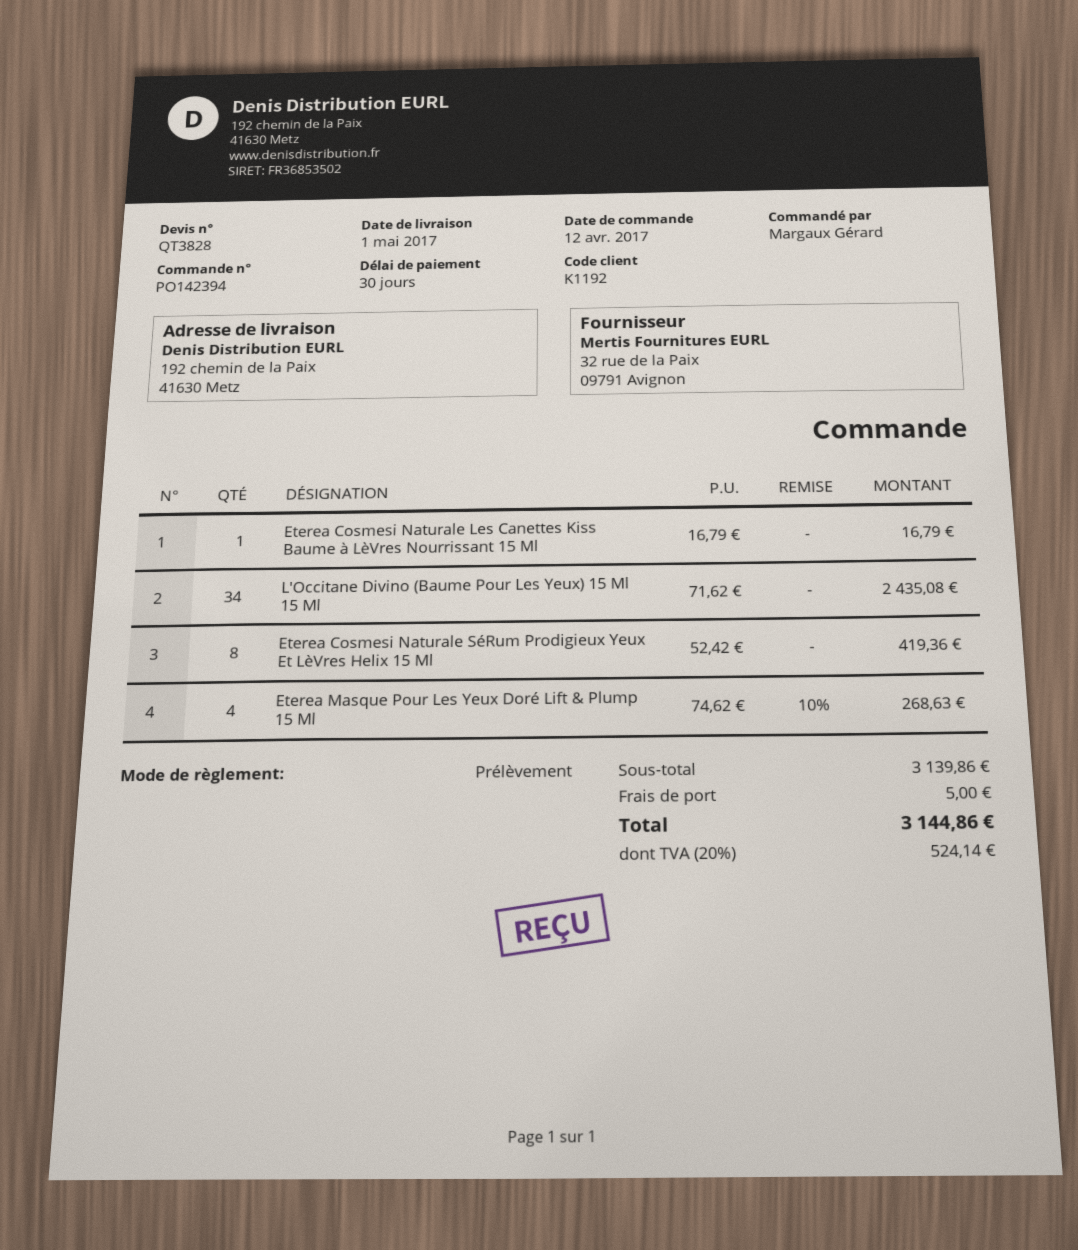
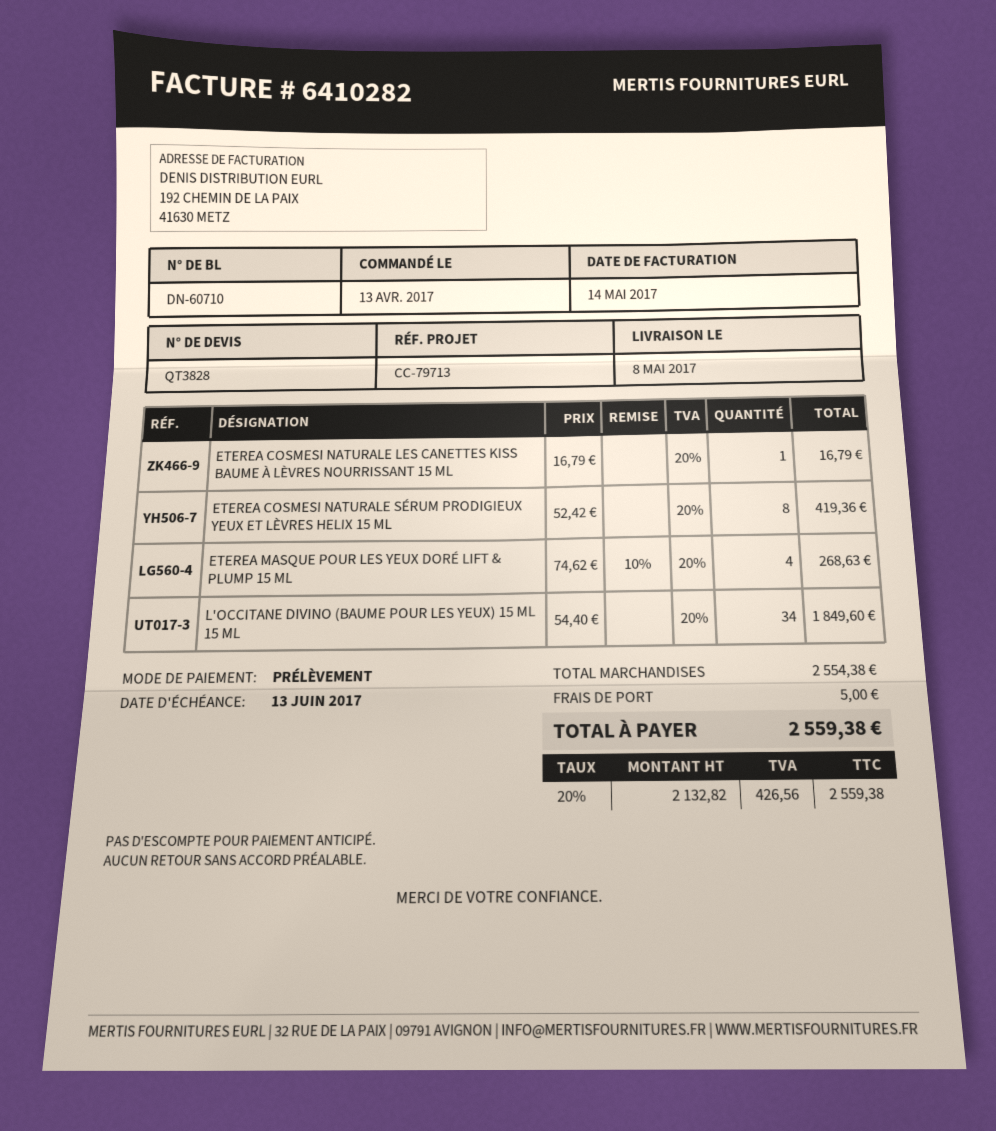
order date: 2017-04-12 -> 2017-04-13
delivery date: 2017-05-01 -> 2017-05-08
L'Occitane Divino (Baume Pour Les Yeux) 15 Ml 15 Ml: 34 x 71.62 = 2435.08 -> 34 x 54.40 = 1849.60
subtotal: 3139.86 -> 2554.38
tax: 20% = 524.14 -> 20% = 426.56
total: 3144.86 -> 2559.38

